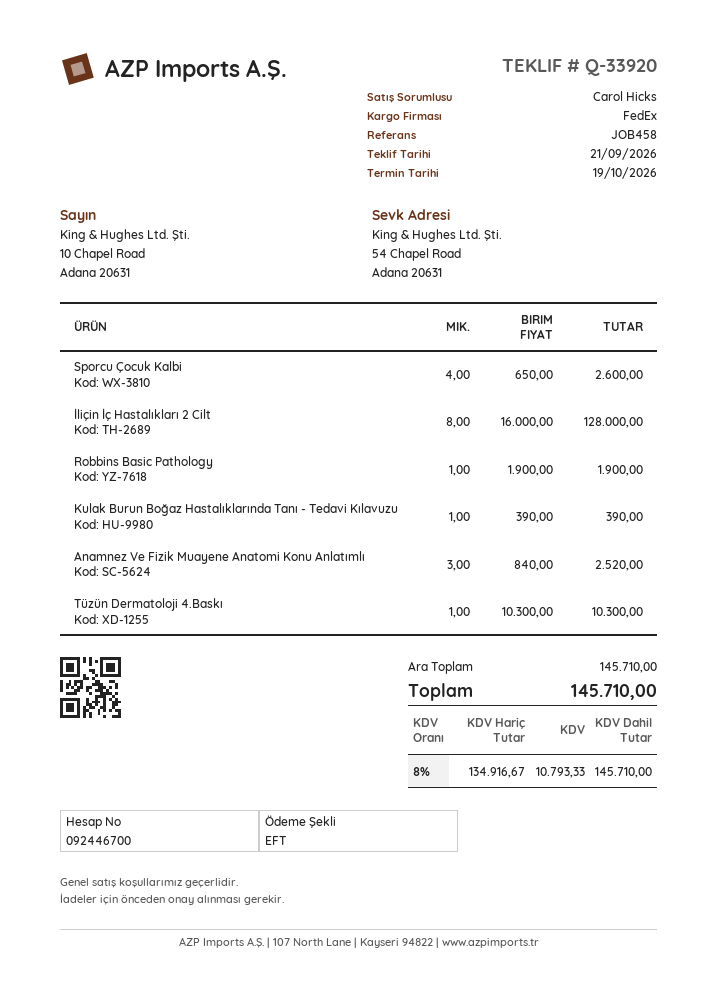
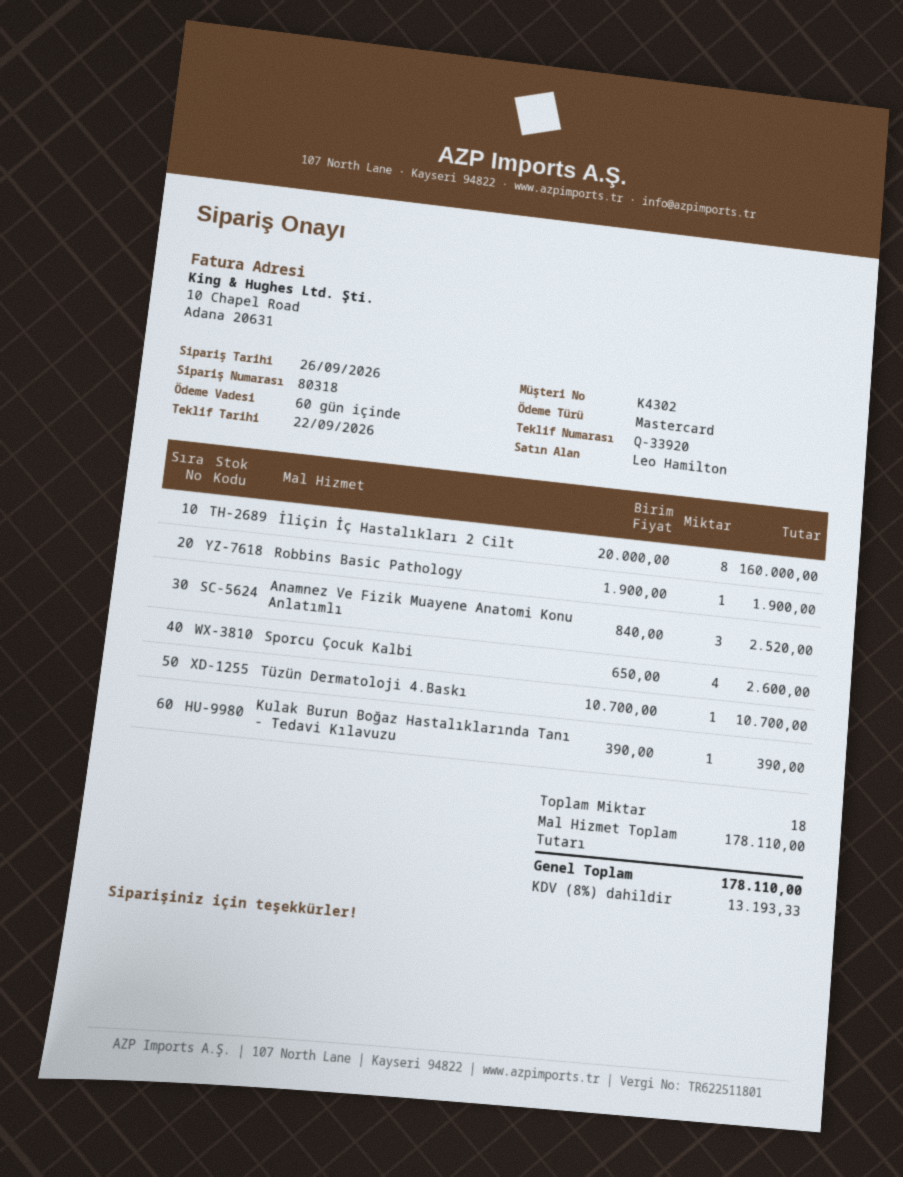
quote date: 2026-09-21 -> 2026-09-22
payment method: bank transfer -> Mastercard
İliçin İç Hastalıkları 2 Cilt: 8 x 16000.00 = 128000.00 -> 8 x 20000.00 = 160000.00
Tüzün Dermatoloji 4.Baskı: 1 x 10300.00 = 10300.00 -> 1 x 10700.00 = 10700.00
subtotal: 145710.00 -> 178110.00
tax: 8% = 10793.33 -> 8% = 13193.33
total: 145710.00 -> 178110.00

